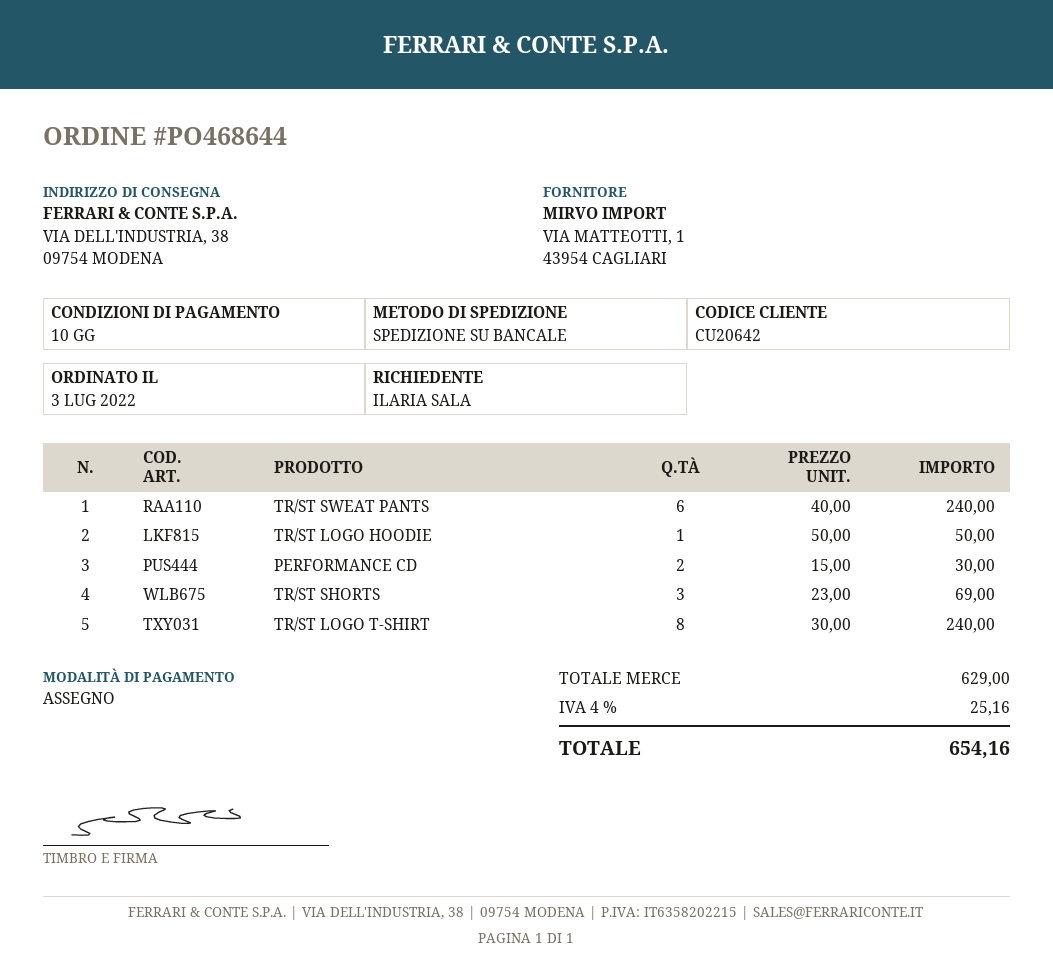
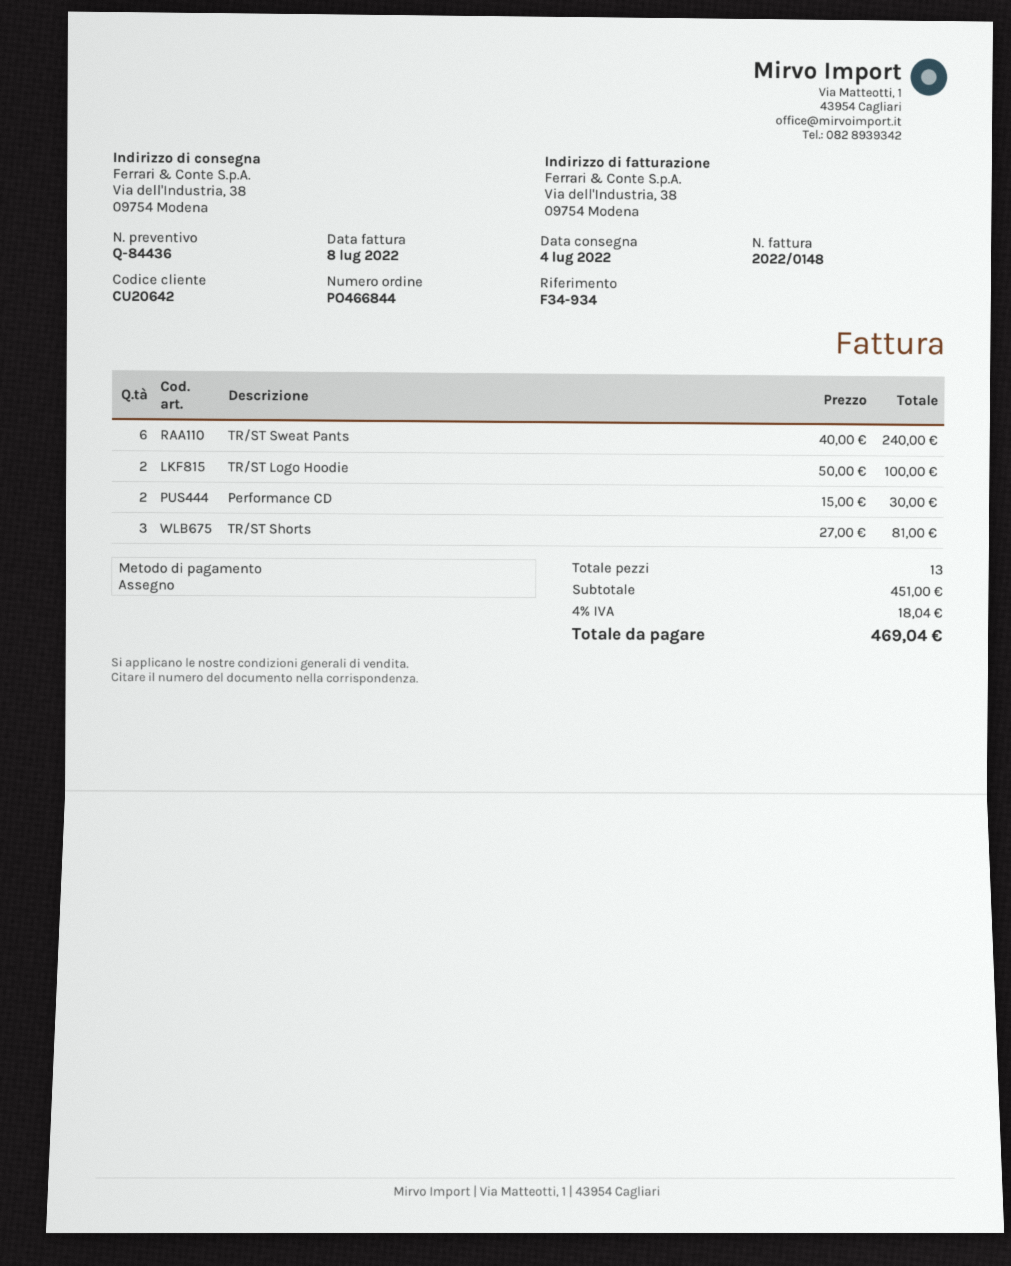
order number: PO468644 -> PO466844
TR/ST LOGO HOODIE: 1 x 50.00 = 50.00 -> 2 x 50.00 = 100.00
TR/ST SHORTS: 3 x 23.00 = 69.00 -> 3 x 27.00 = 81.00
TR/ST LOGO T-SHIRT: 8 x 30.00 = 240.00 -> none
subtotal: 629.00 -> 451.00
tax: 4% = 25.16 -> 4% = 18.04
total: 654.16 -> 469.04

